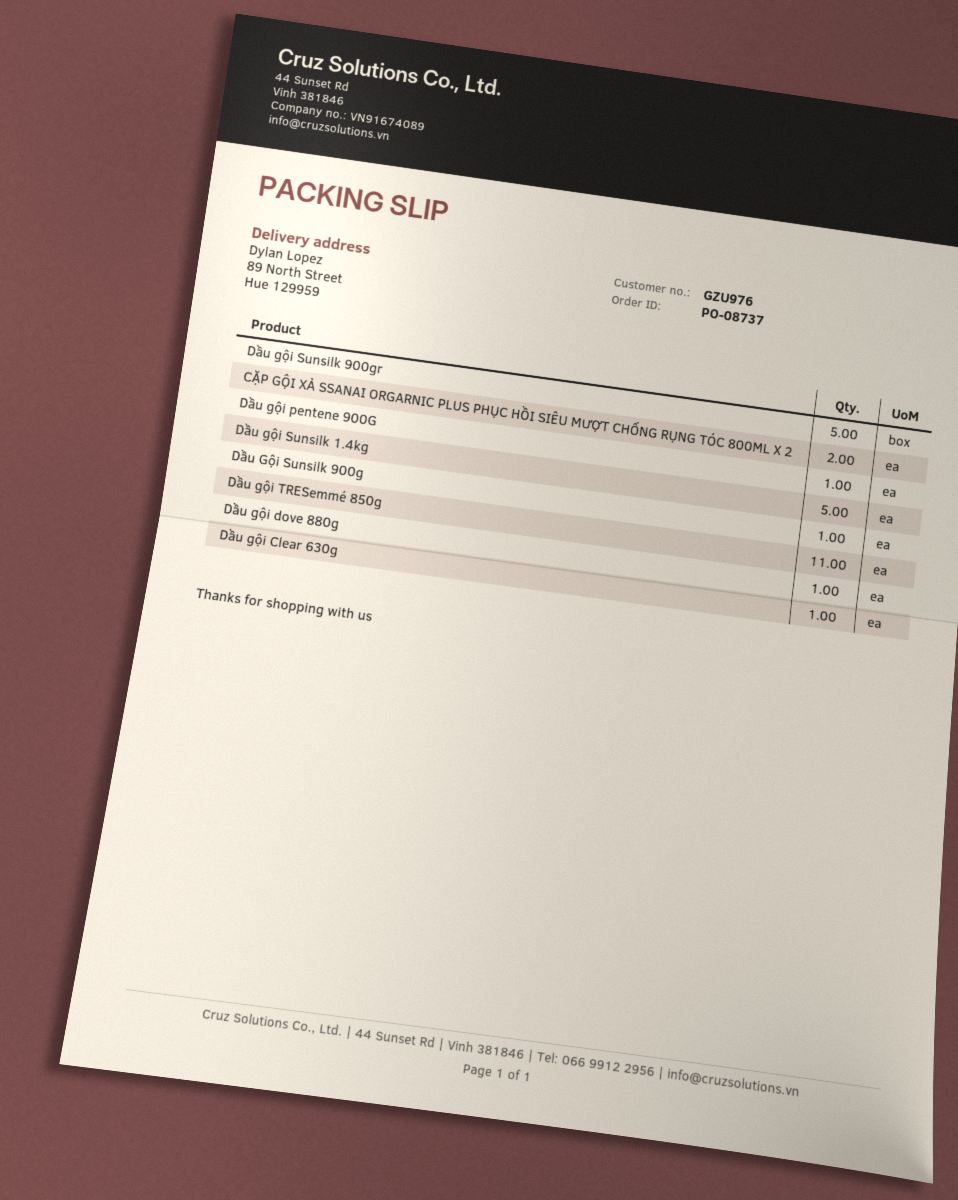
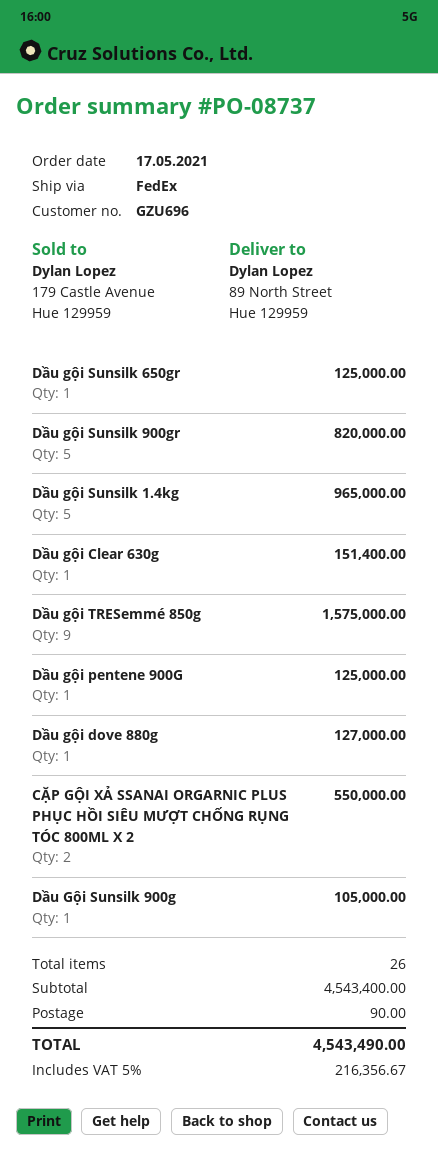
customer number: GZU976 -> GZU696
Dầu gội TRESemmé 850g: 11 -> 9
Dầu gội Sunsilk 650gr: none -> 1

